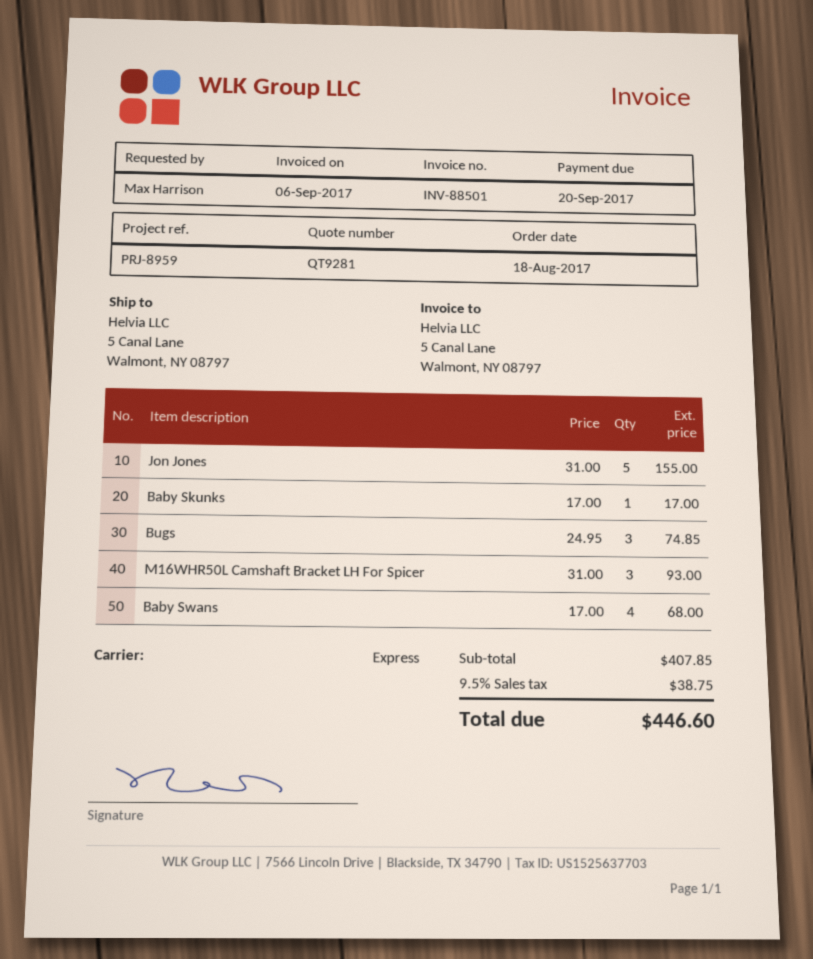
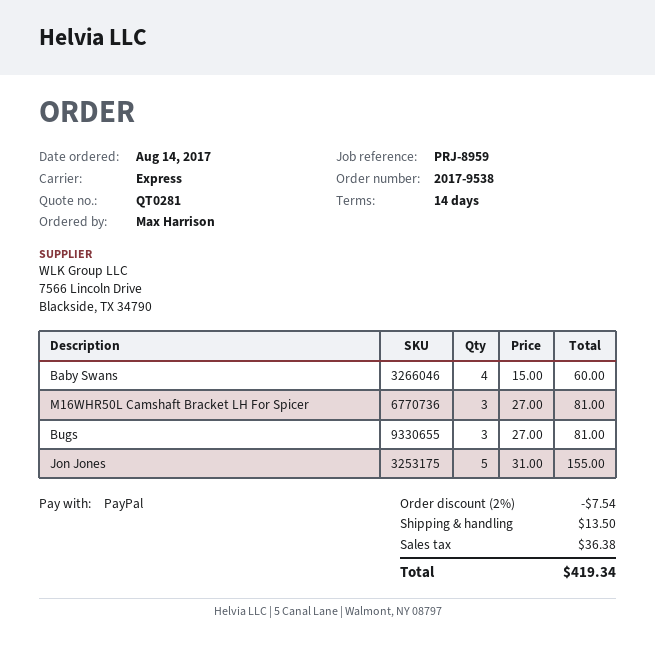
quote number: QT9281 -> QT0281
order date: 2017-08-18 -> 2017-08-14
Baby Skunks: 1 x 17.00 = 17.00 -> none
Bugs: 3 x 24.95 = 74.85 -> 3 x 27.00 = 81.00
M16WHR50L Camshaft Bracket LH For Spicer: 3 x 31.00 = 93.00 -> 3 x 27.00 = 81.00
Baby Swans: 4 x 17.00 = 68.00 -> 4 x 15.00 = 60.00
discount: none -> 2% = 7.54
shipping: none -> 13.50
tax: 38.75 -> 36.38
total: 446.60 -> 419.34

